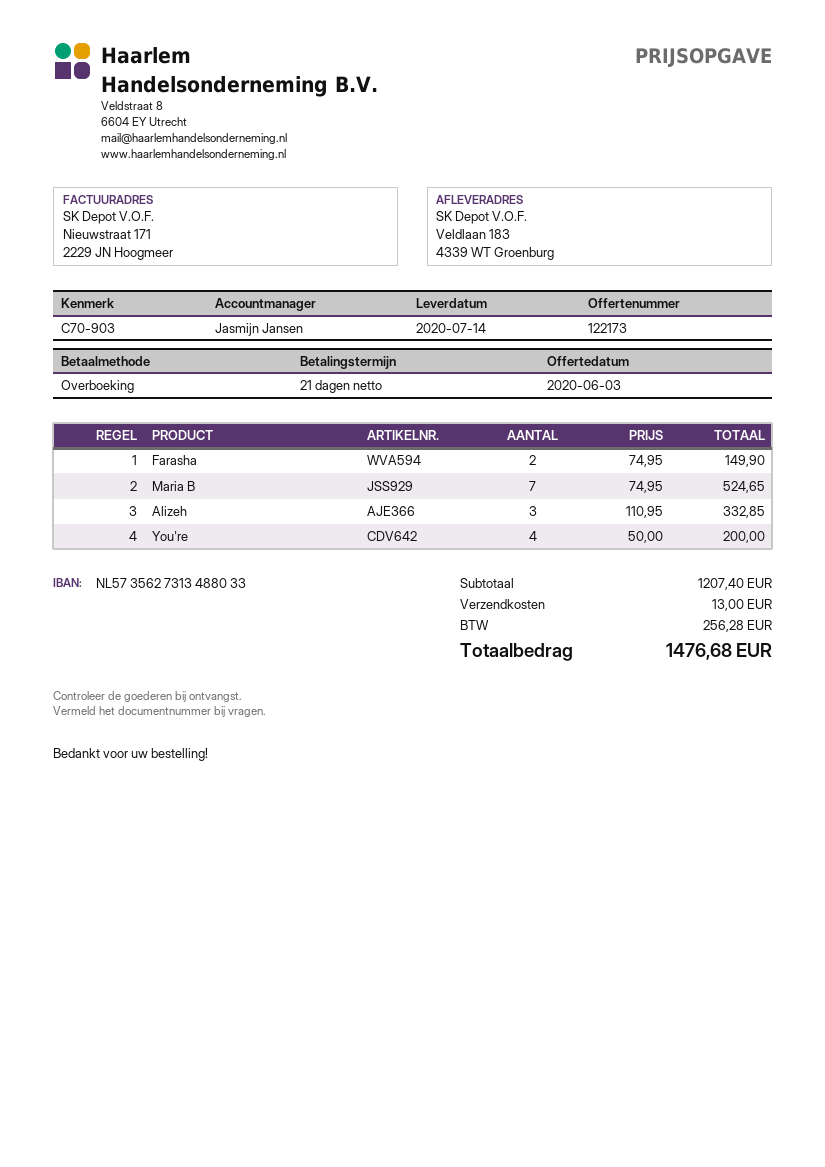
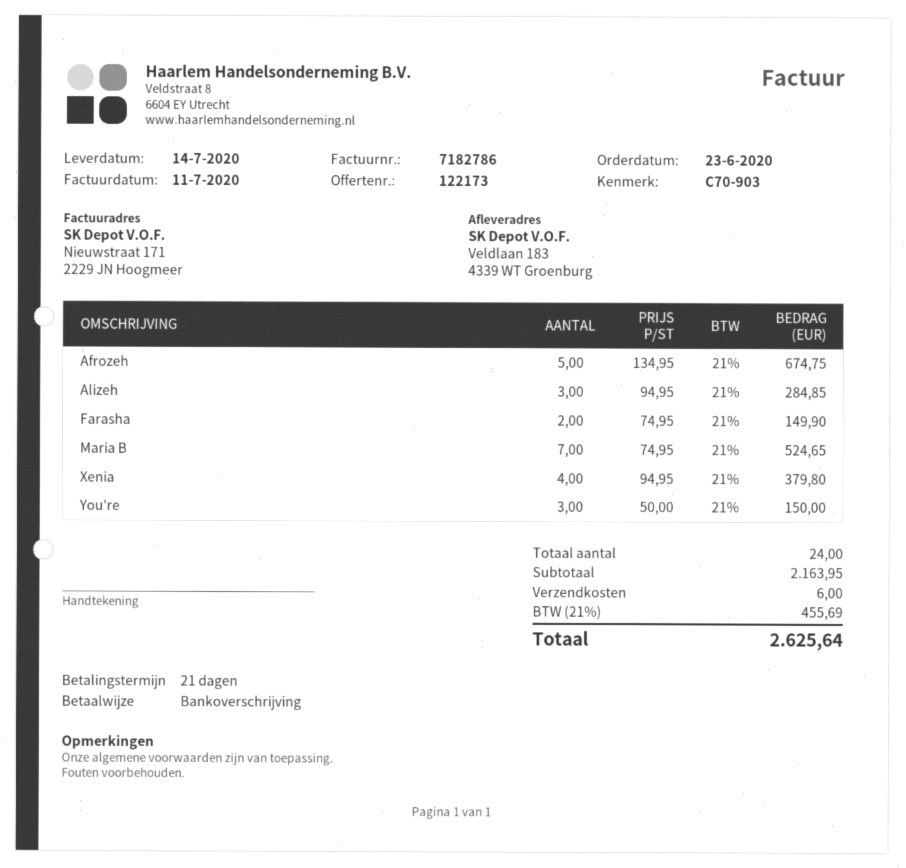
Alizeh: 3 x 110.95 = 332.85 -> 3 x 94.95 = 284.85
You're: 4 x 50.00 = 200.00 -> 3 x 50.00 = 150.00
Afrozeh: none -> 5 x 134.95 = 674.75
Xenia: none -> 4 x 94.95 = 379.80
subtotal: 1207.40 -> 2163.95
shipping: 13.00 -> 6.00
tax: 256.28 -> 455.69
total: 1476.68 -> 2625.64

